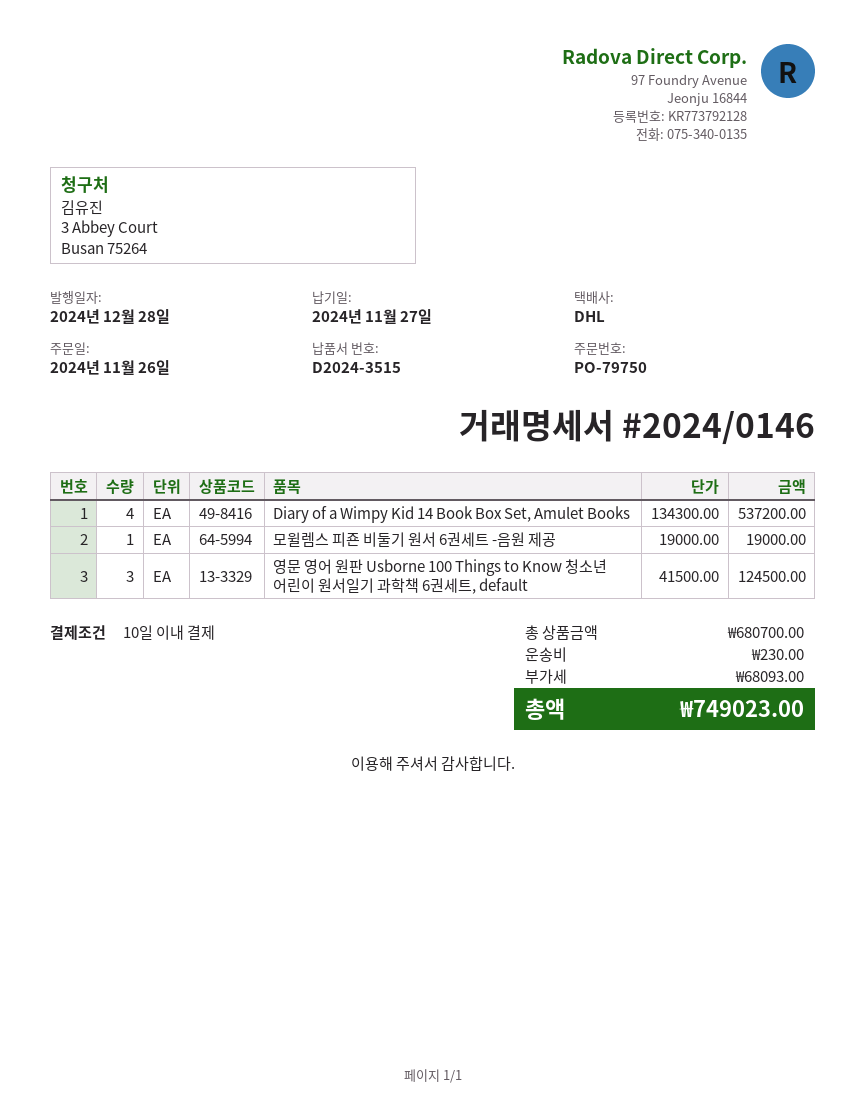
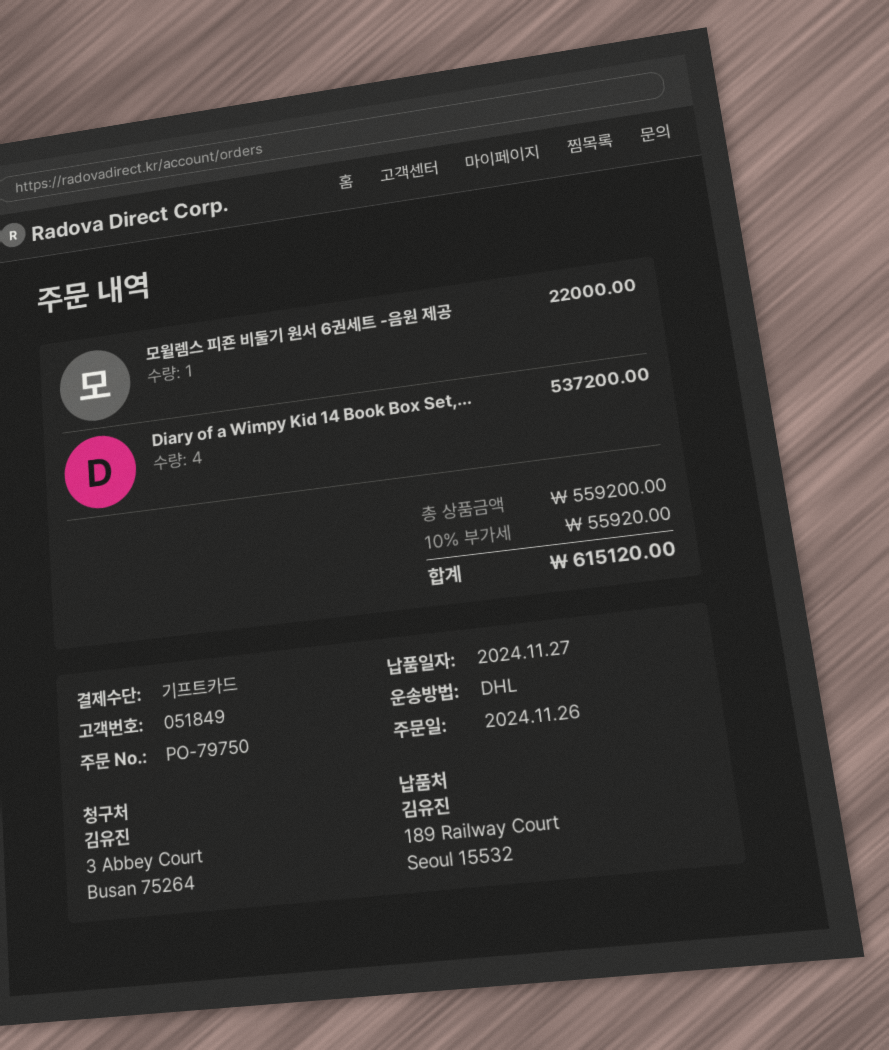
모윌렘스 피죤 비둘기 원서 6권세트 -음원 제공: 1 for 19000.00 -> 1 for 22000.00
영문 영어 원판 Usborne 100 Things to Know 청소년 어린이 원서일기 과학책 6권세트, default: 3 for 124500.00 -> none
subtotal: 680700.00 -> 559200.00
shipping: 230.00 -> none
tax: 68093.00 -> 55920.00
total: 749023.00 -> 615120.00

